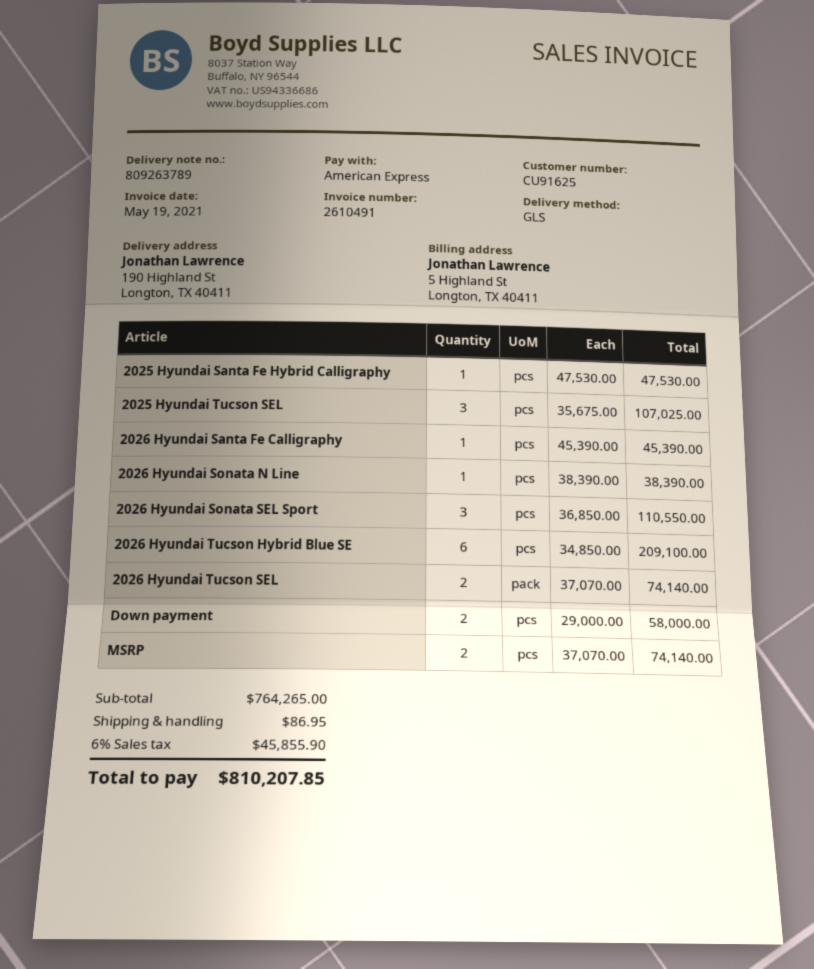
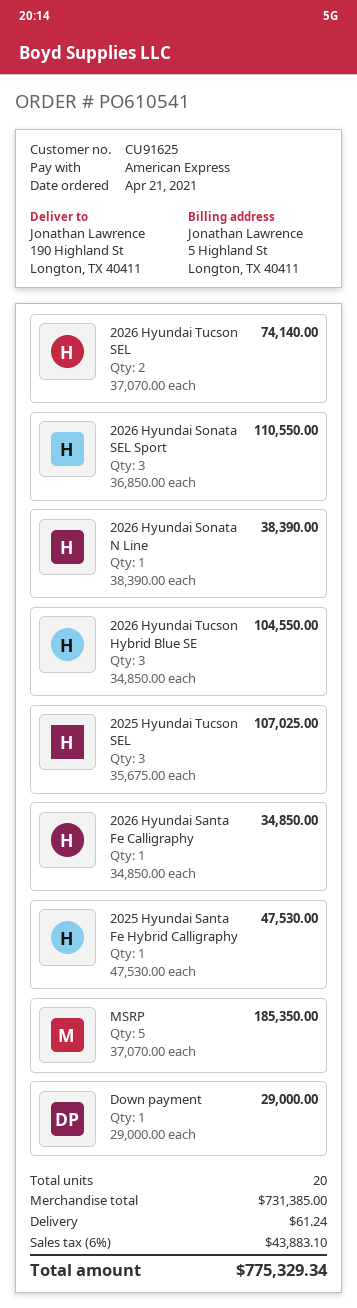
2026 Hyundai Santa Fe Calligraphy: 1 x 45390.00 = 45390.00 -> 1 x 34850.00 = 34850.00
2026 Hyundai Tucson Hybrid Blue SE: 6 x 34850.00 = 209100.00 -> 3 x 34850.00 = 104550.00
Down payment: 2 x 29000.00 = 58000.00 -> 1 x 29000.00 = 29000.00
MSRP: 2 x 37070.00 = 74140.00 -> 5 x 37070.00 = 185350.00
subtotal: 764265.00 -> 731385.00
shipping: 86.95 -> 61.24
tax: 6% = 45855.90 -> 6% = 43883.10
total: 810207.85 -> 775329.34

